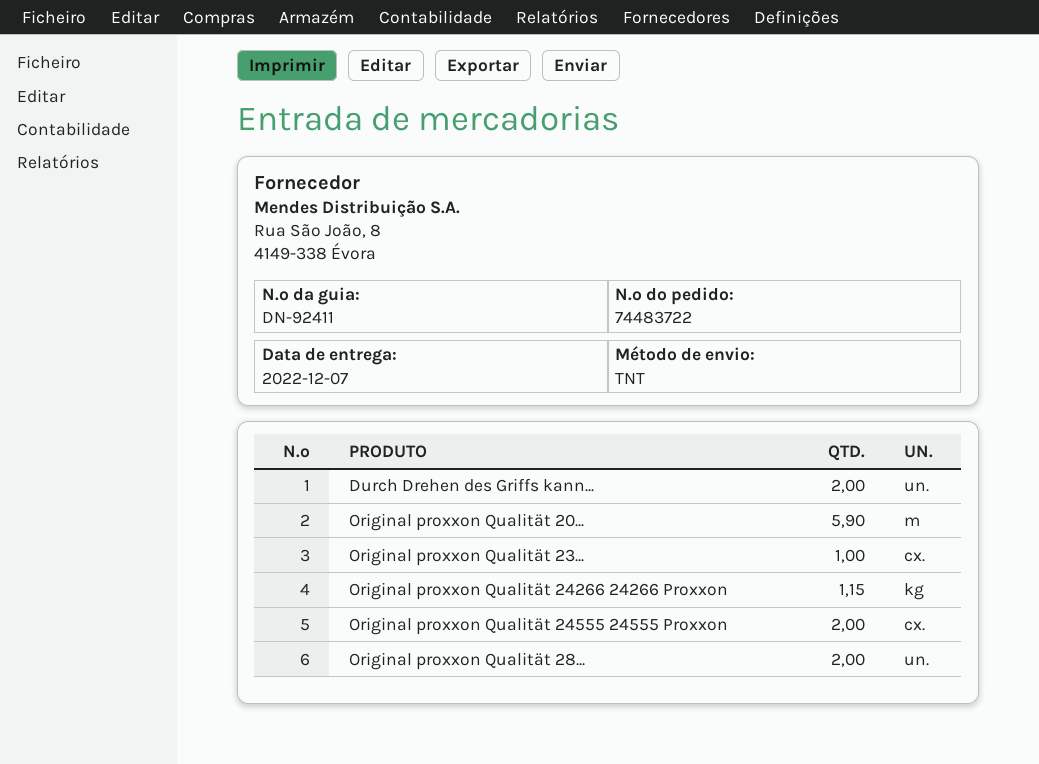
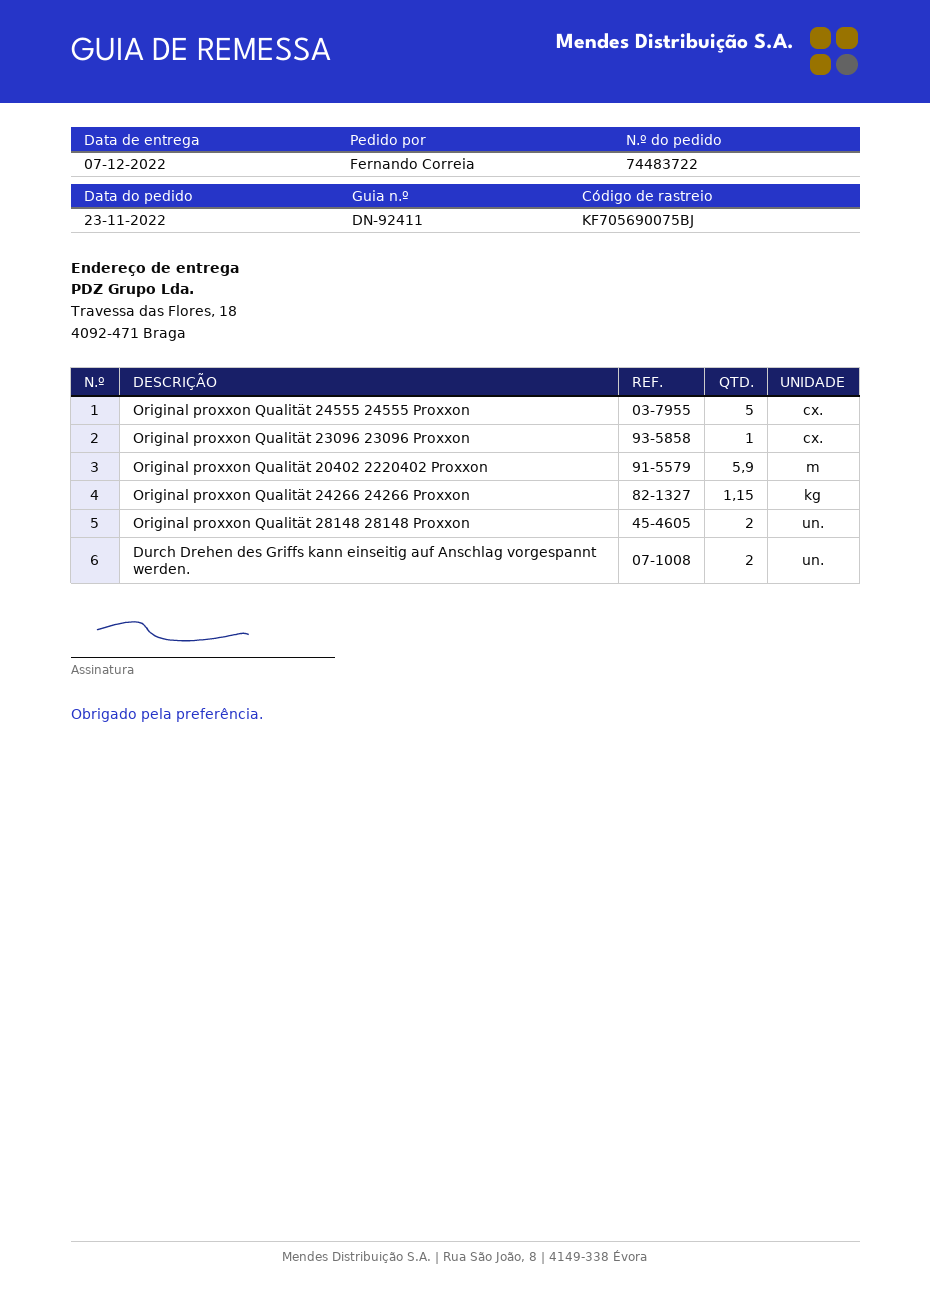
Original proxxon Qualität 24555 24555 Proxxon: 2 -> 5

